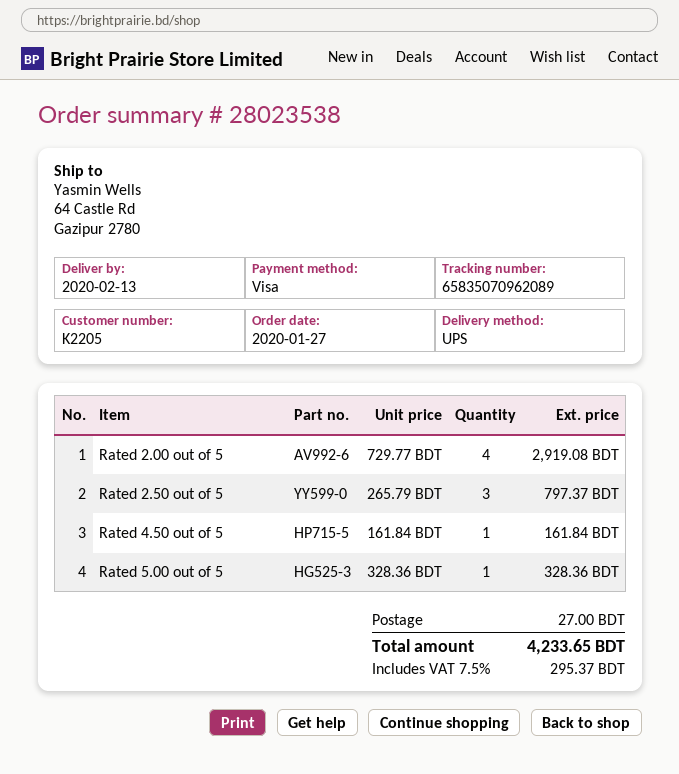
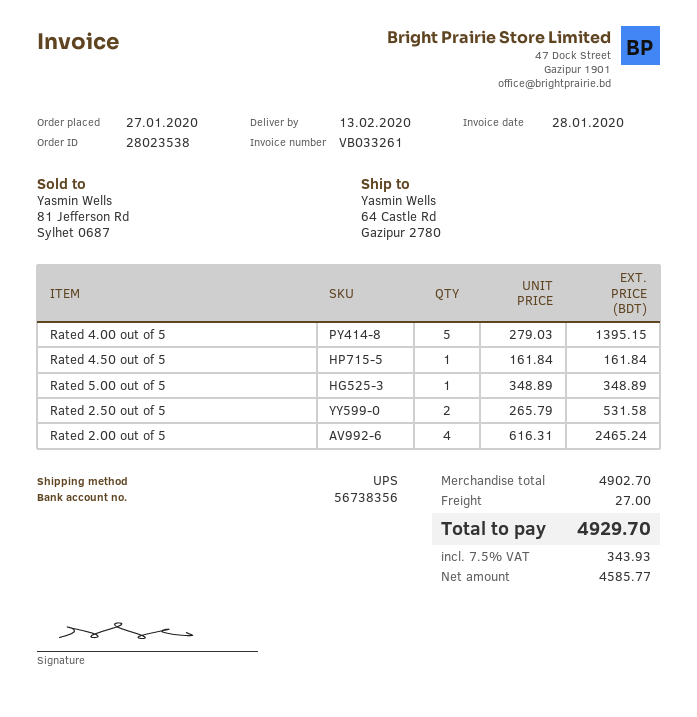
Rated 2.00 out of 5: 4 x 729.77 = 2919.08 -> 4 x 616.31 = 2465.24
Rated 2.50 out of 5: 3 x 265.79 = 797.37 -> 2 x 265.79 = 531.58
Rated 5.00 out of 5: 1 x 328.36 = 328.36 -> 1 x 348.89 = 348.89
Rated 4.00 out of 5: none -> 5 x 279.03 = 1395.15
tax: 7.5% = 295.37 -> 7.5% = 343.93
total: 4233.65 -> 4929.70

